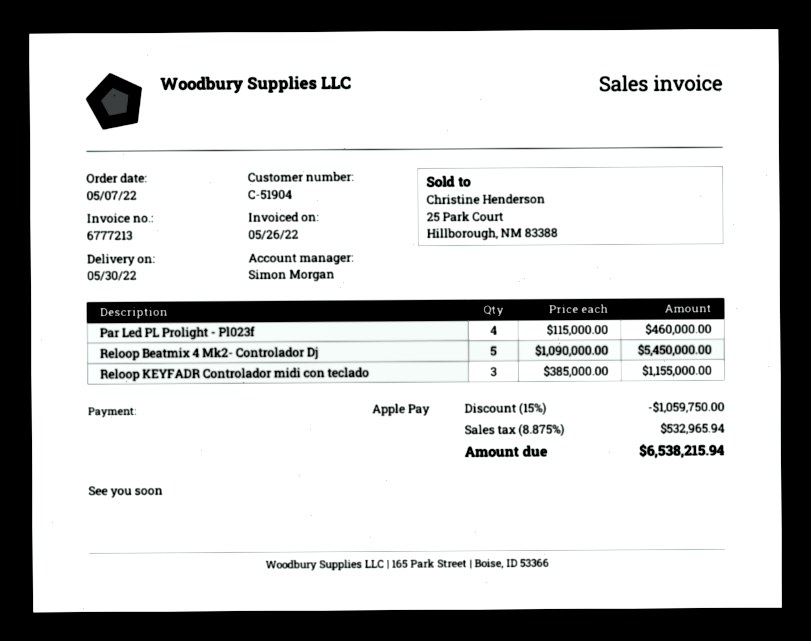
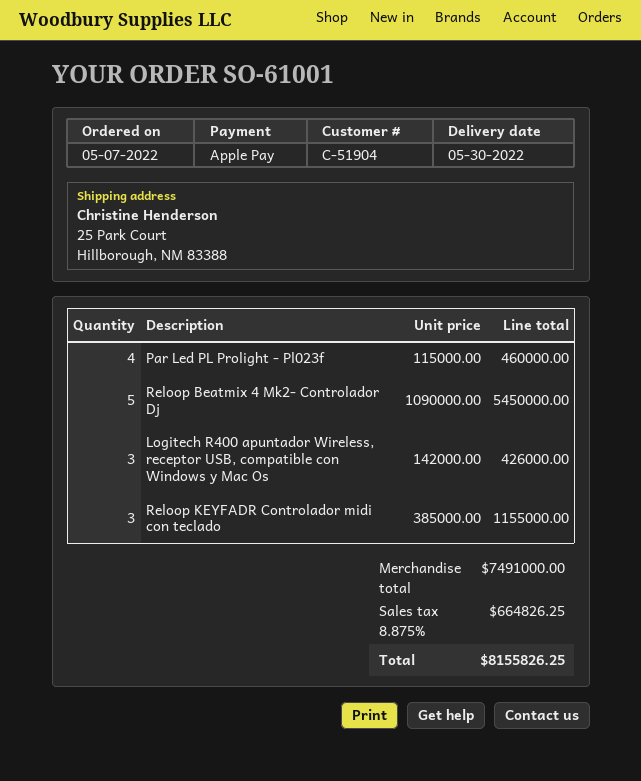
Logitech R400 apuntador Wireless, receptor USB, compatible con Windows y Mac Os: none -> 3 x 142000.00 = 426000.00
discount: 15% = 1059750.00 -> none
tax: 8.875% = 532965.94 -> 8.875% = 664826.25
total: 6538215.94 -> 8155826.25

